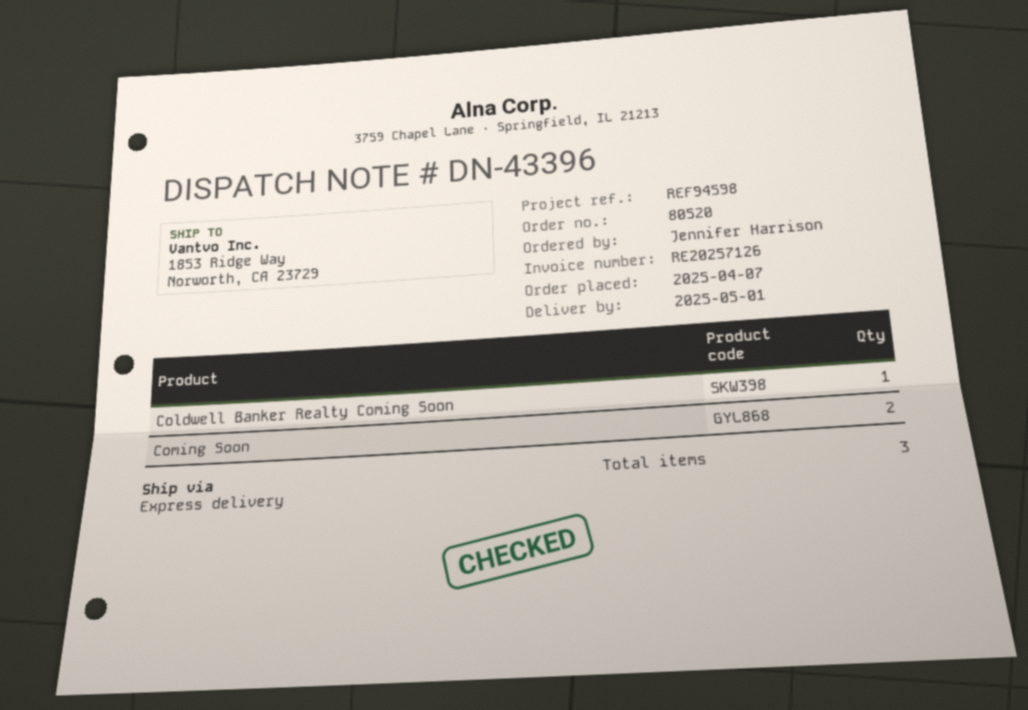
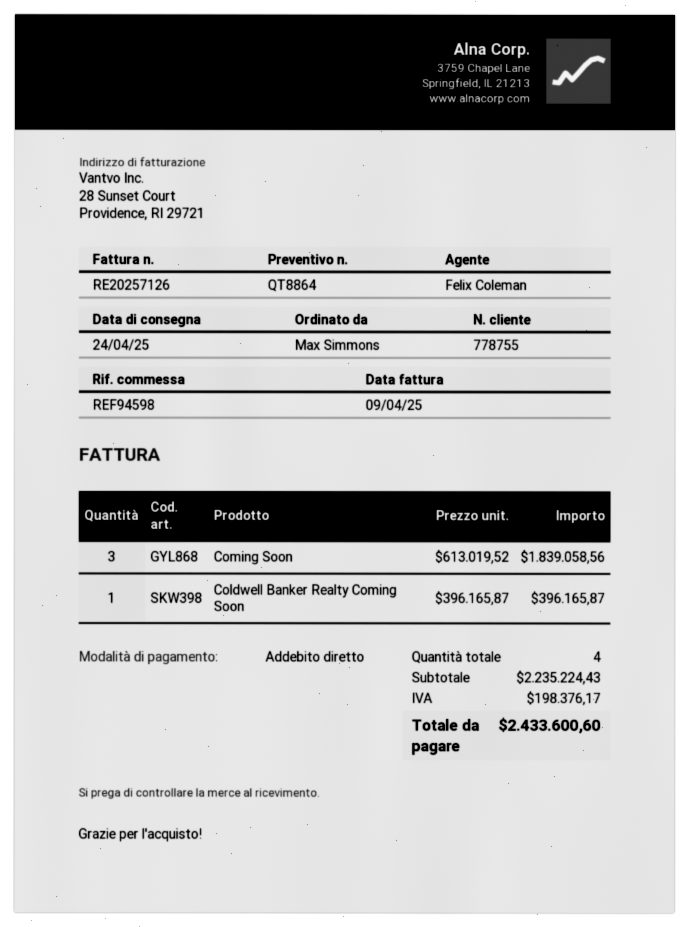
delivery date: 2025-05-01 -> 2025-04-24
ordered by: Jennifer Harrison -> Max Simmons
Coming Soon: 2 -> 3
total quantity: 3 -> 4

